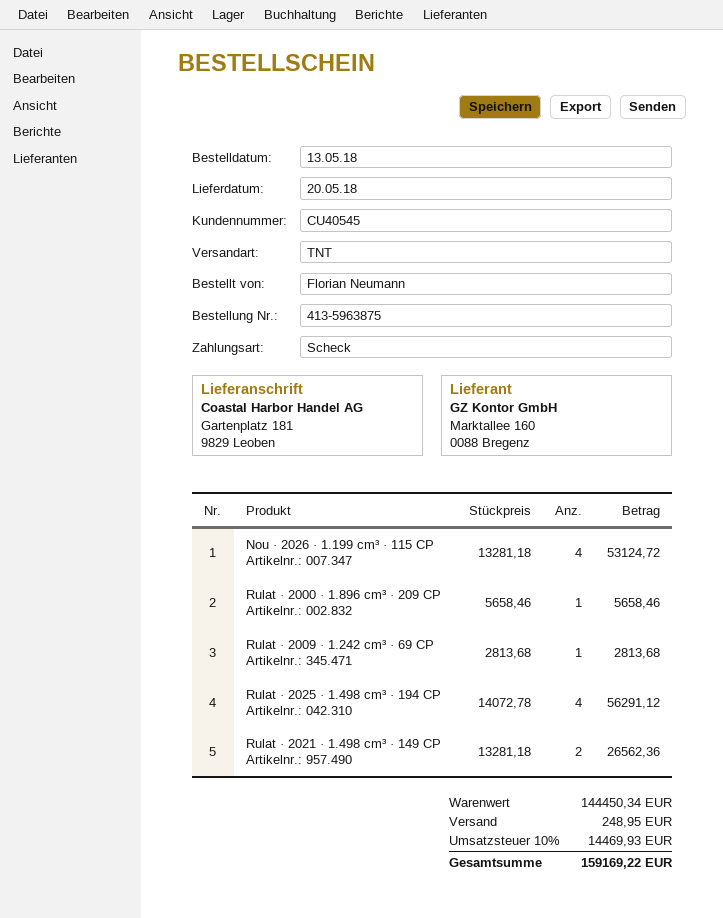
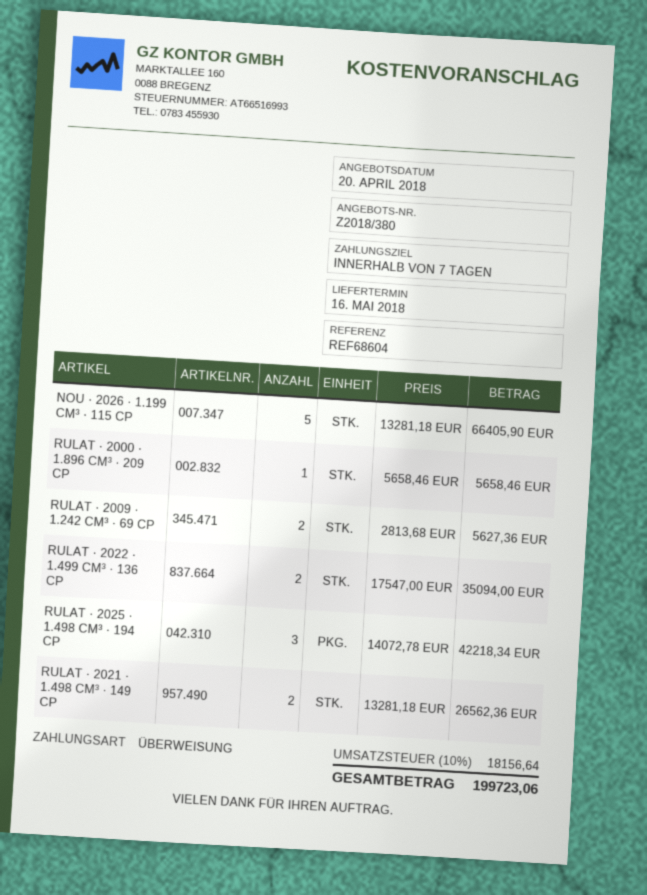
delivery date: 2018-05-20 -> 2018-05-16
payment method: cheque -> bank transfer
Nou · 2026 · 1.199 cm³ · 115 CP: 4 x 13281.18 = 53124.72 -> 5 x 13281.18 = 66405.90
Rulat · 2009 · 1.242 cm³ · 69 CP: 1 x 2813.68 = 2813.68 -> 2 x 2813.68 = 5627.36
Rulat · 2025 · 1.498 cm³ · 194 CP: 4 x 14072.78 = 56291.12 -> 3 x 14072.78 = 42218.34
RULAT · 2022 · 1.499 CM³ · 136 CP: none -> 2 x 17547.00 = 35094.00
shipping: 248.95 -> none
tax: 10% = 14469.93 -> 10% = 18156.64
total: 159169.22 -> 199723.06

